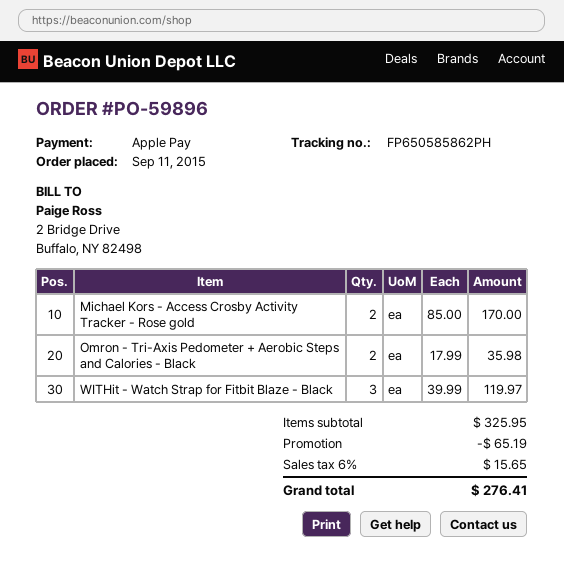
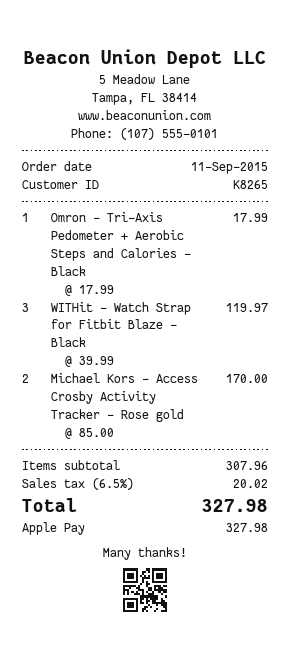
Omron - Tri-Axis Pedometer + Aerobic Steps and Calories - Black: 2 x 17.99 = 35.98 -> 1 x 17.99 = 17.99
subtotal: 325.95 -> 307.96
discount: 65.19 -> none
tax: 6% = 15.65 -> 6.5% = 20.02
total: 276.41 -> 327.98

